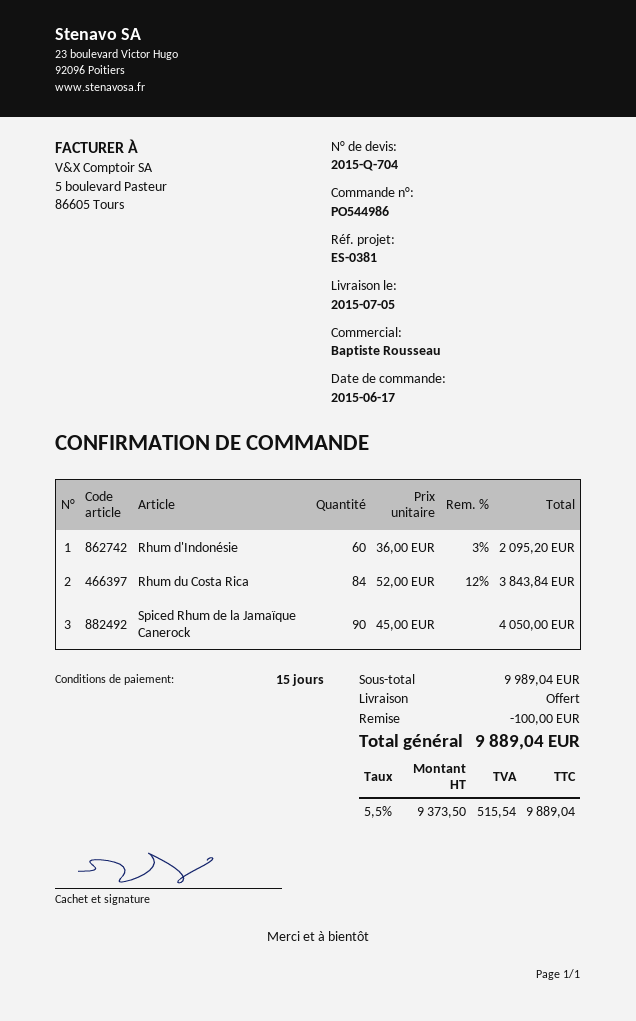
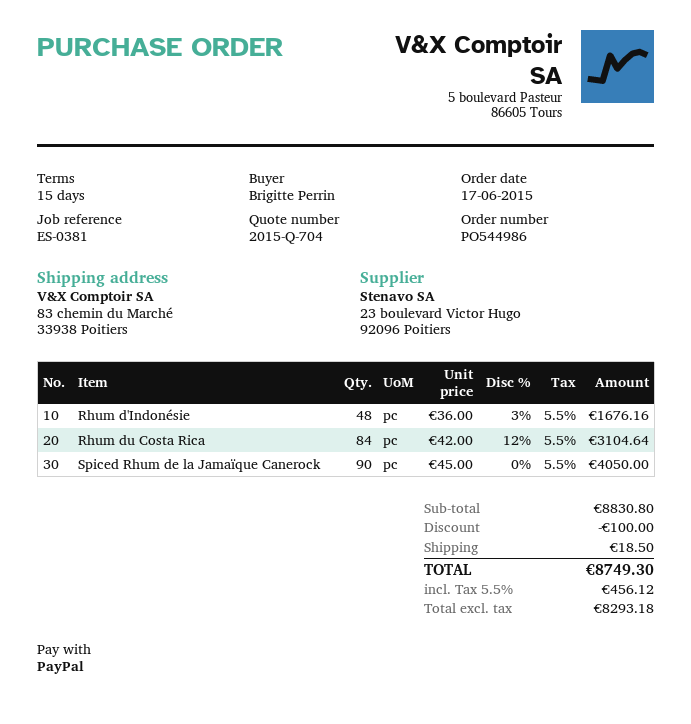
Rhum d'Indonésie: 60 x 36.00 - 3% = 2095.20 -> 48 x 36.00 - 3% = 1676.16
Rhum du Costa Rica: 84 x 52.00 - 12% = 3843.84 -> 84 x 42.00 - 12% = 3104.64
subtotal: 9989.04 -> 8830.80
shipping: 0.00 -> 18.50
net: 9373.50 -> 8293.18
tax: 5.5% = 515.54 -> 5.5% = 456.12
total: 9889.04 -> 8749.30

